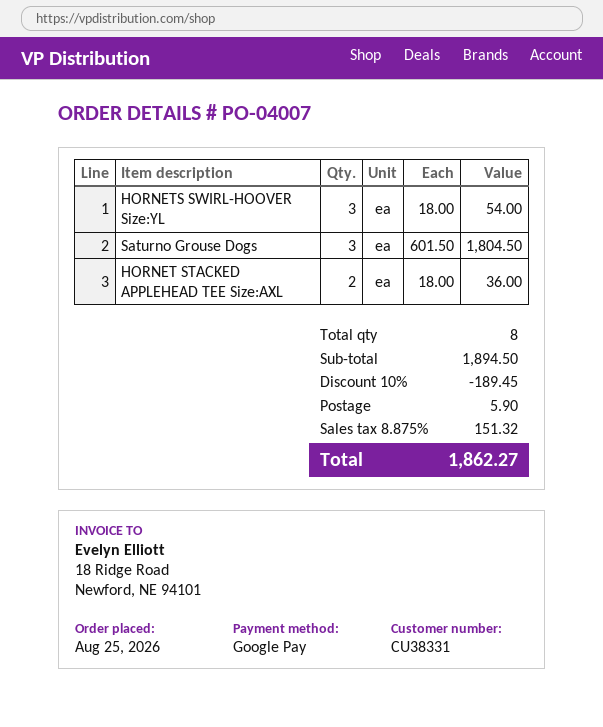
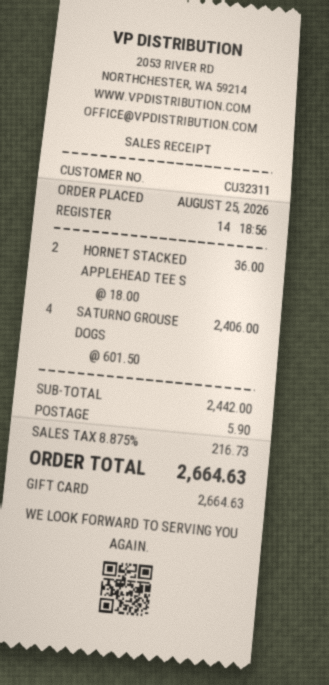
customer number: CU38331 -> CU32311
payment method: Google Pay -> gift card
HORNETS SWIRL-HOOVER Size:YL: 3 x 18.00 = 54.00 -> none
Saturno Grouse Dogs: 3 x 601.50 = 1804.50 -> 4 x 601.50 = 2406.00
subtotal: 1894.50 -> 2442.00
discount: 10% = 189.45 -> none
tax: 8.875% = 151.32 -> 8.875% = 216.73
total: 1862.27 -> 2664.63

